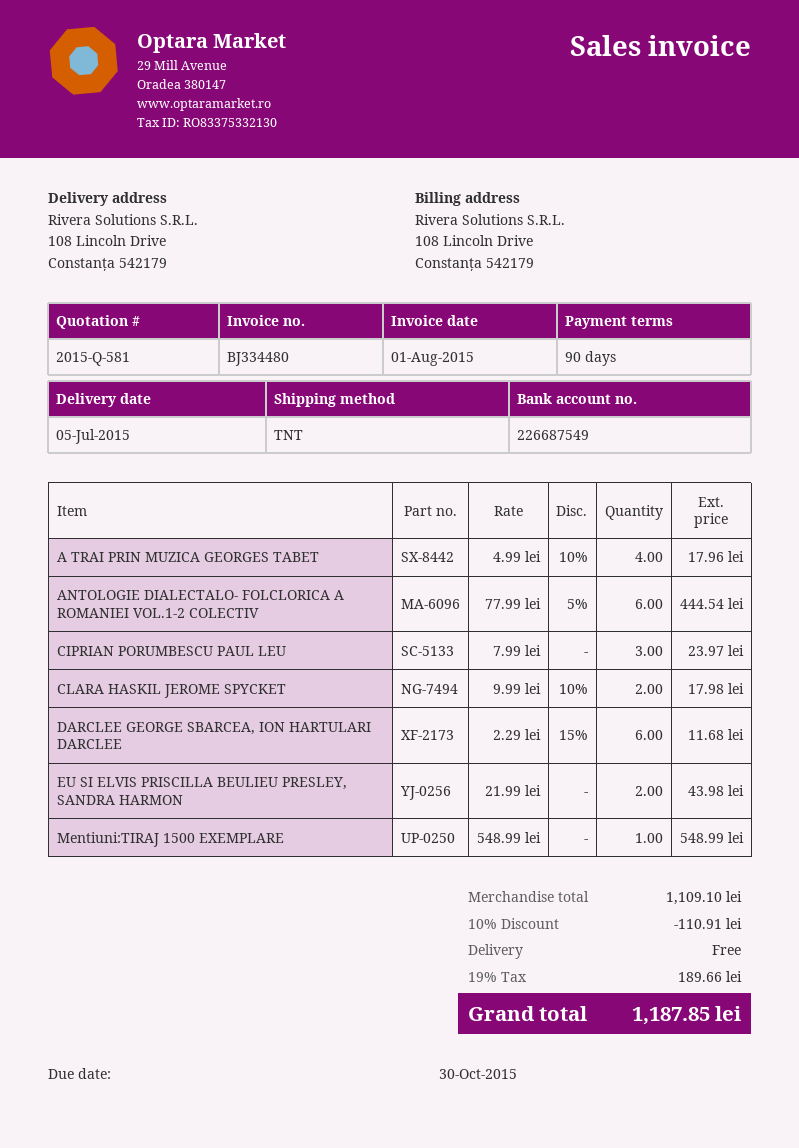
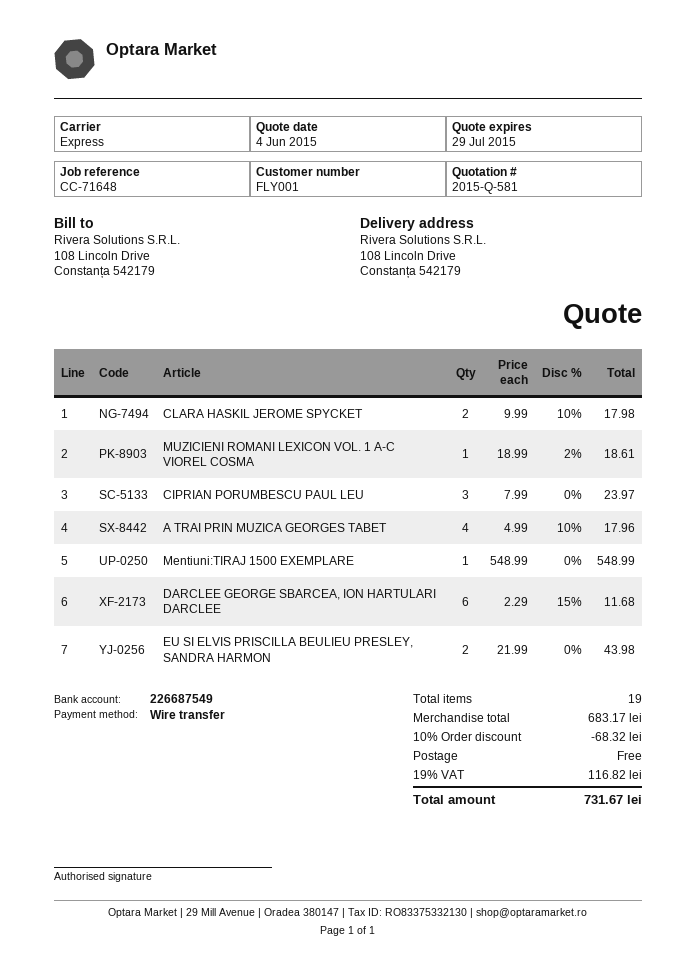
shipping method: TNT -> express
ANTOLOGIE DIALECTALO- FOLCLORICA A ROMANIEI VOL.1-2 COLECTIV: 6 x 77.99 - 5% = 444.54 -> none
MUZICIENI ROMANI LEXICON VOL. 1 A-C VIOREL COSMA: none -> 1 x 18.99 - 2% = 18.61
subtotal: 1109.10 -> 683.17
discount: 10% = 110.91 -> 10% = 68.32
tax: 19% = 189.66 -> 19% = 116.82
total: 1187.85 -> 731.67

